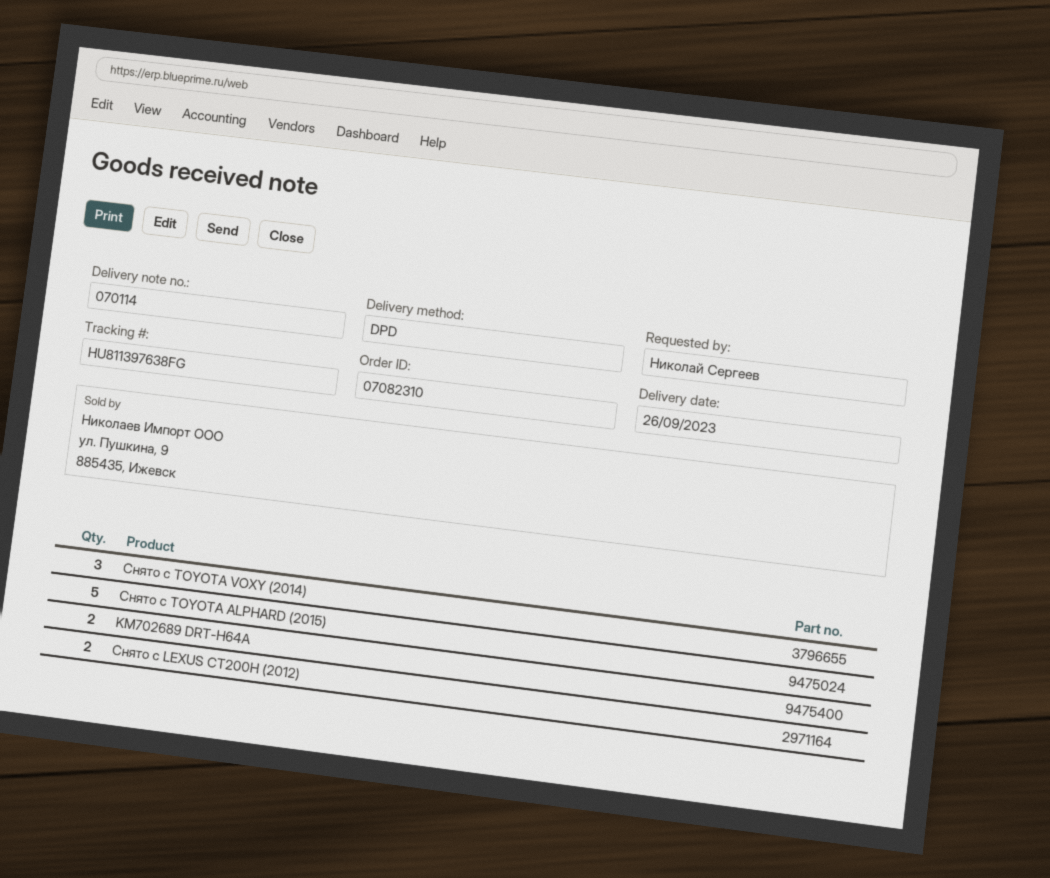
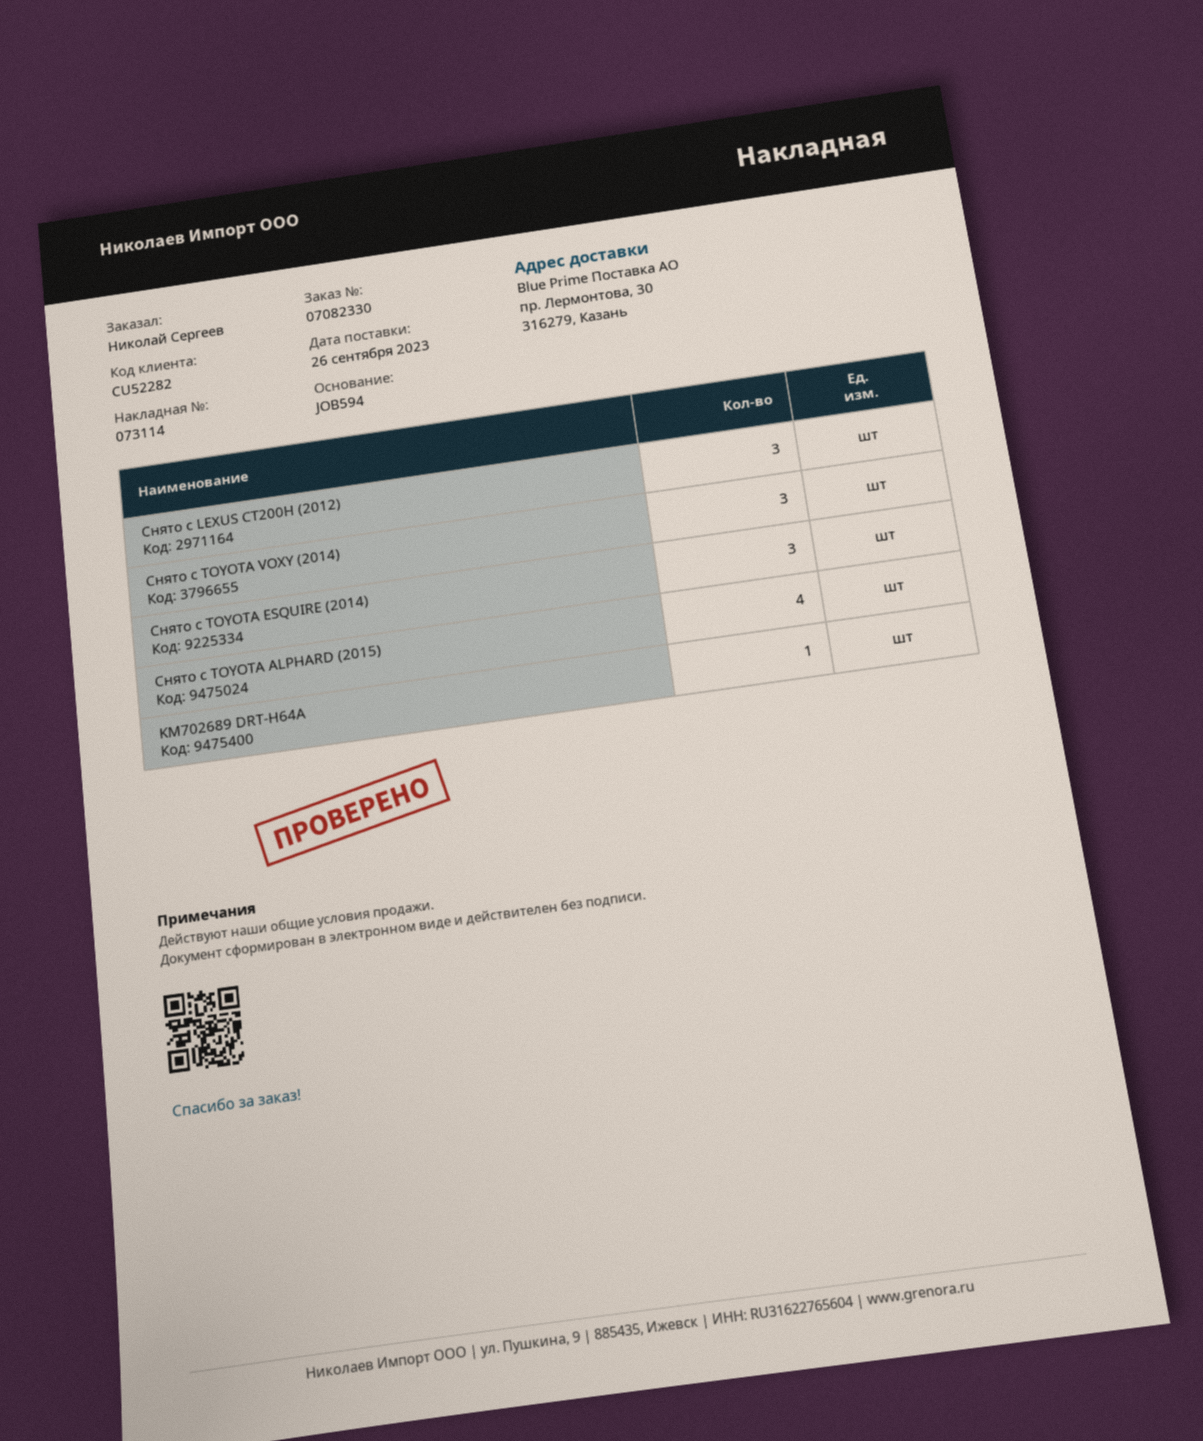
order number: 07082310 -> 07082330
delivery note number: 070114 -> 073114
Снято с TOYOTA ALPHARD (2015): 5 -> 4
KM702689 DRT-H64A: 2 -> 1
Снято с LEXUS CT200H (2012): 2 -> 3
Снято с TOYOTA ESQUIRE (2014): none -> 3

